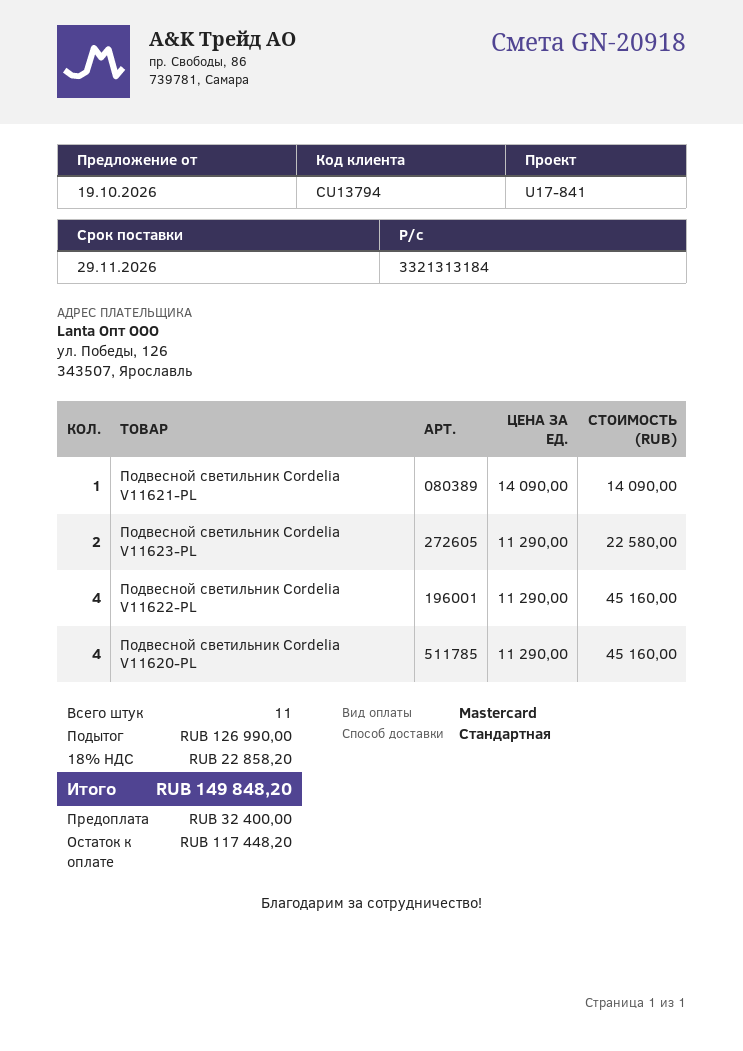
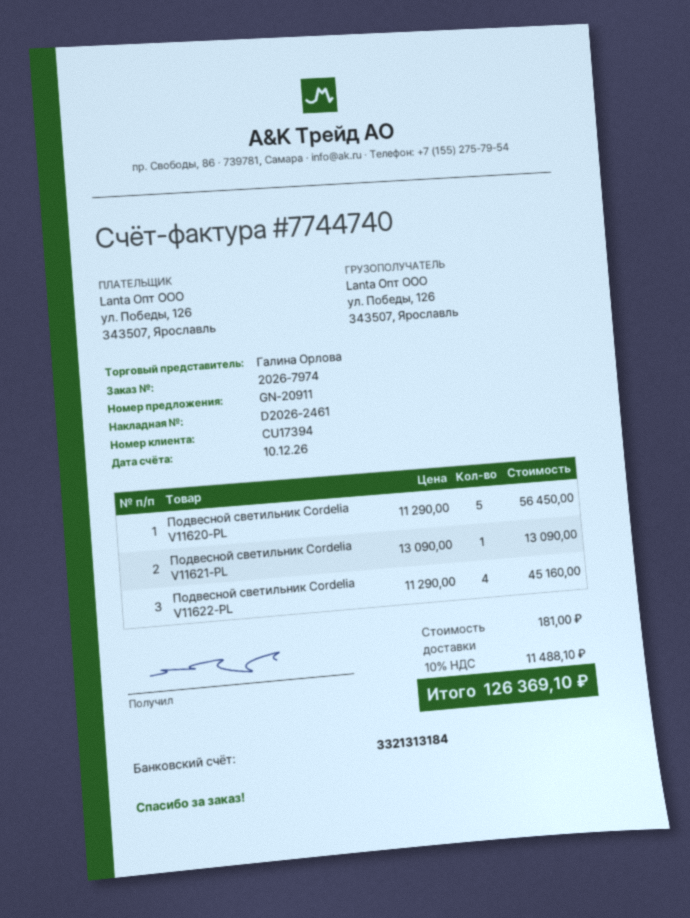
quote number: GN-20918 -> GN-20911
customer number: CU13794 -> CU17394
Подвесной светильник Cordelia V11621-PL: 1 x 14090.00 = 14090.00 -> 1 x 13090.00 = 13090.00
Подвесной светильник Cordelia V11623-PL: 2 x 11290.00 = 22580.00 -> none
Подвесной светильник Cordelia V11620-PL: 4 x 11290.00 = 45160.00 -> 5 x 11290.00 = 56450.00
shipping: none -> 181.00
tax: 18% = 22858.20 -> 10% = 11488.10
total: 149848.20 -> 126369.10

